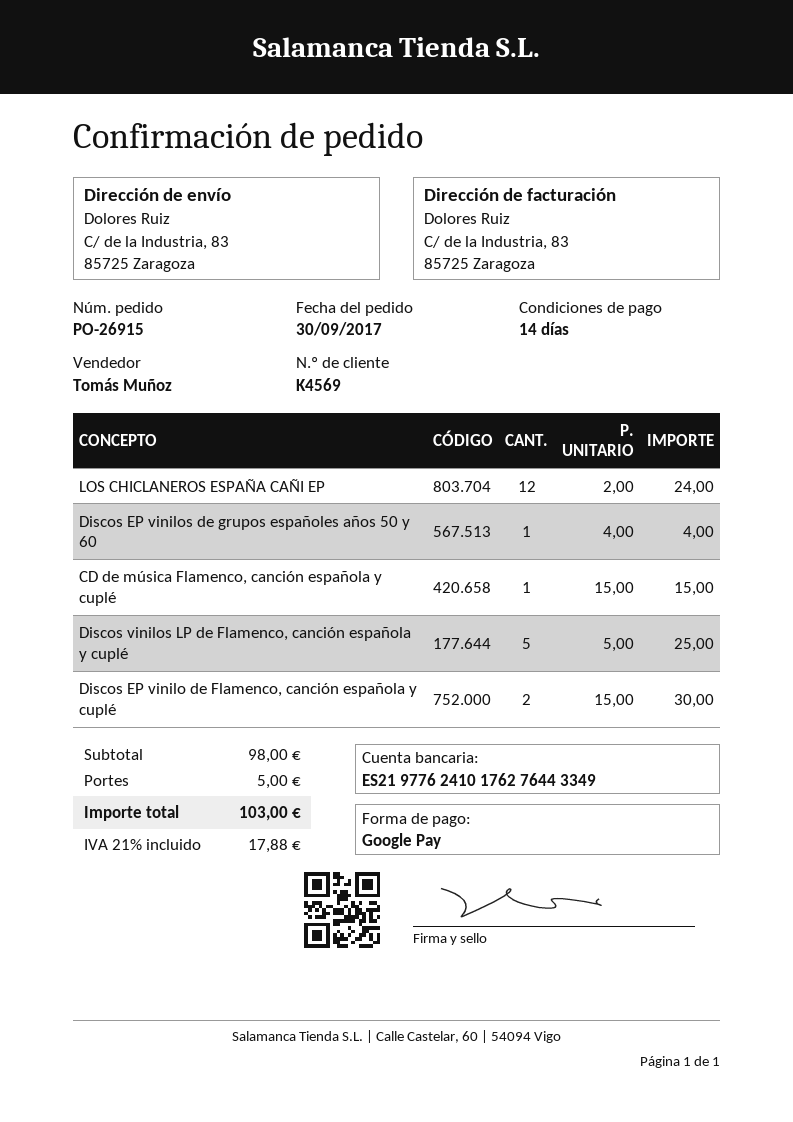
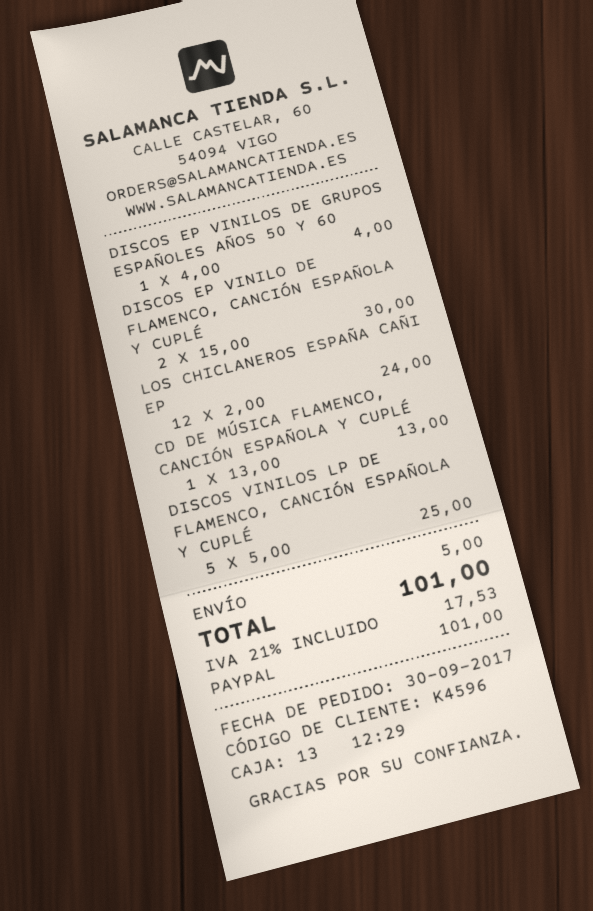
customer number: K4569 -> K4596
payment method: Google Pay -> PayPal
CD de música Flamenco, canción española y cuplé: 1 x 15.00 = 15.00 -> 1 x 13.00 = 13.00
tax: 21% = 17.88 -> 21% = 17.53
total: 103.00 -> 101.00

